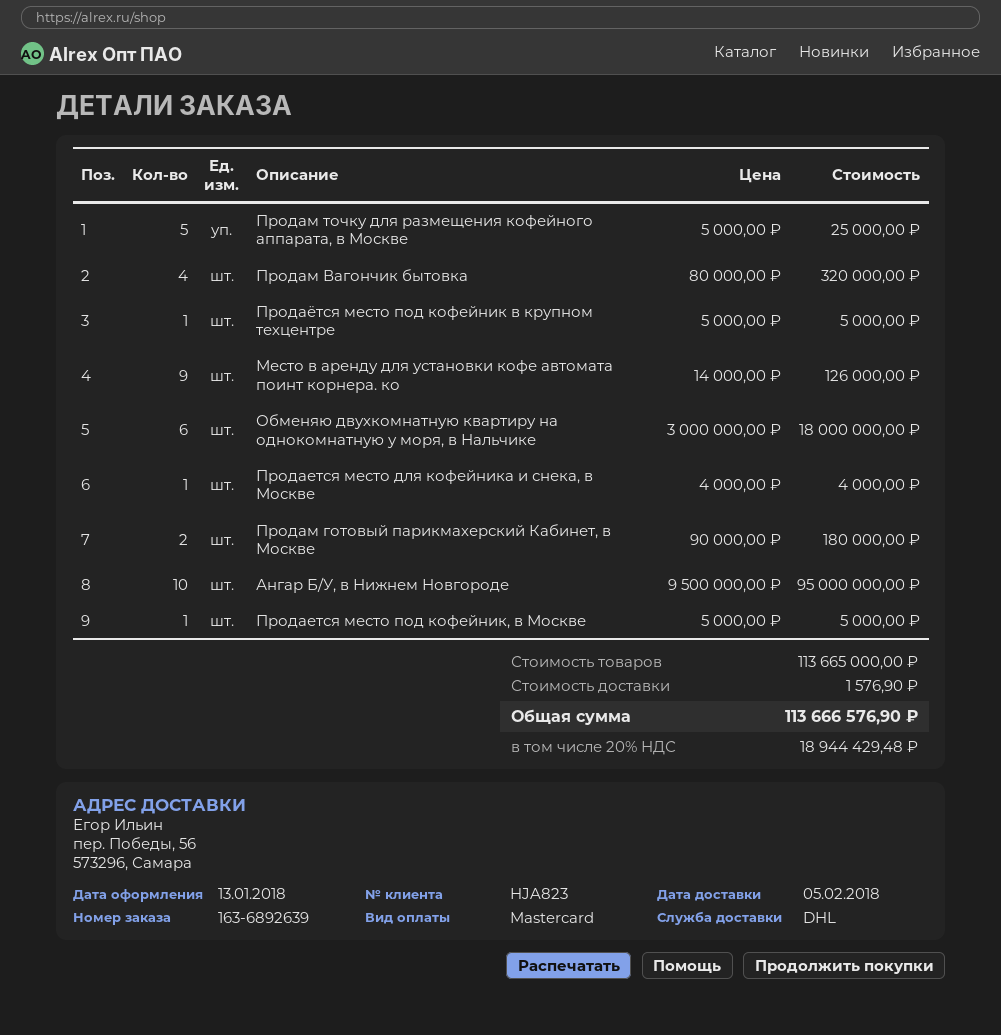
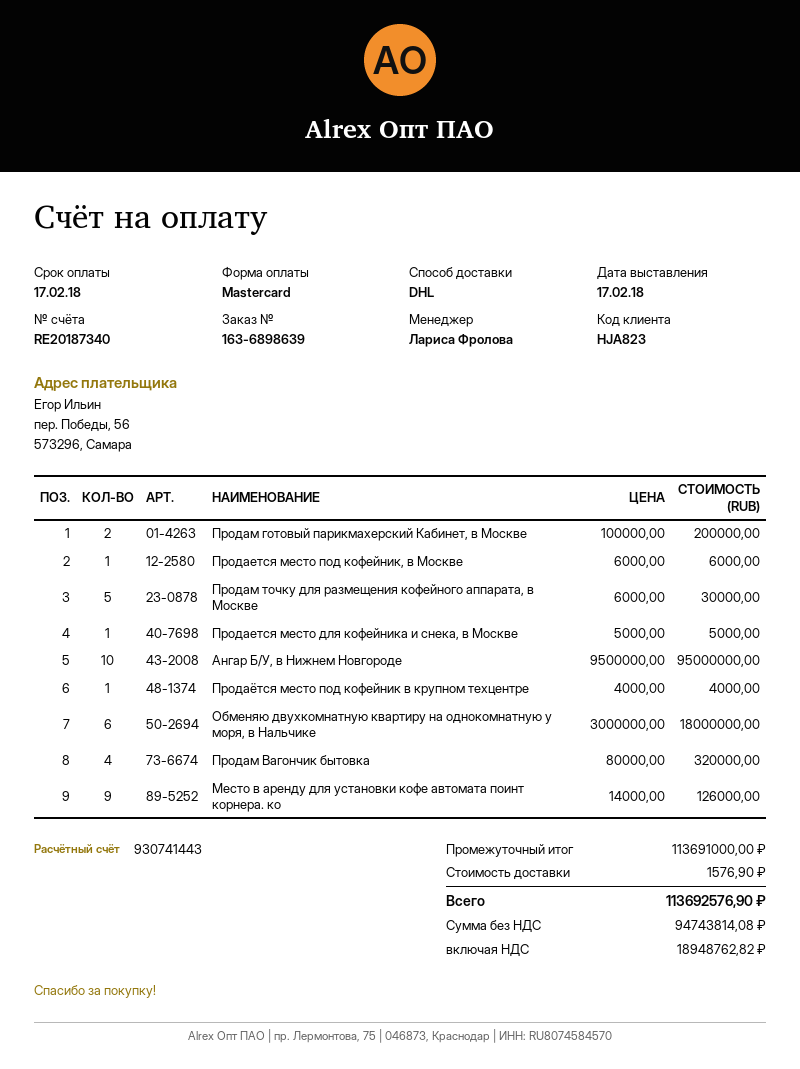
order number: 163-6892639 -> 163-6898639
Продам точку для размещения кофейного аппарата, в Москве: 5 x 5000.00 = 25000.00 -> 5 x 6000.00 = 30000.00
Продаётся место под кофейник в крупном техцентре: 1 x 5000.00 = 5000.00 -> 1 x 4000.00 = 4000.00
Продается место для кофейника и снека, в Москве: 1 x 4000.00 = 4000.00 -> 1 x 5000.00 = 5000.00
Продам готовый парикмахерский Кабинет, в Москве: 2 x 90000.00 = 180000.00 -> 2 x 100000.00 = 200000.00
Продается место под кофейник, в Москве: 1 x 5000.00 = 5000.00 -> 1 x 6000.00 = 6000.00
subtotal: 113665000.00 -> 113691000.00
tax: 18944429.48 -> 18948762.82
total: 113666576.90 -> 113692576.90

